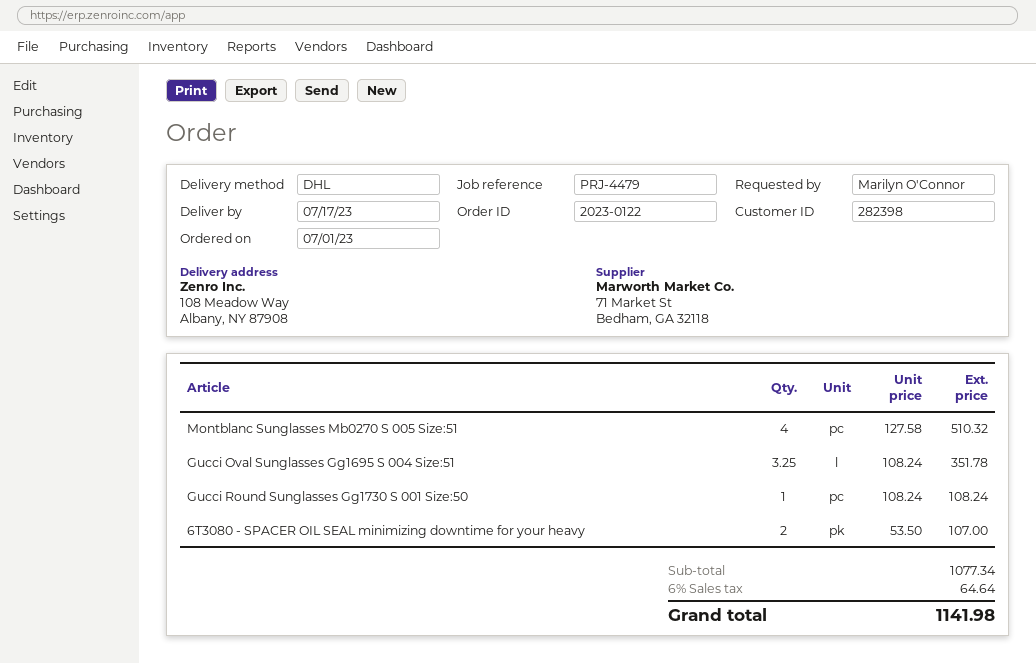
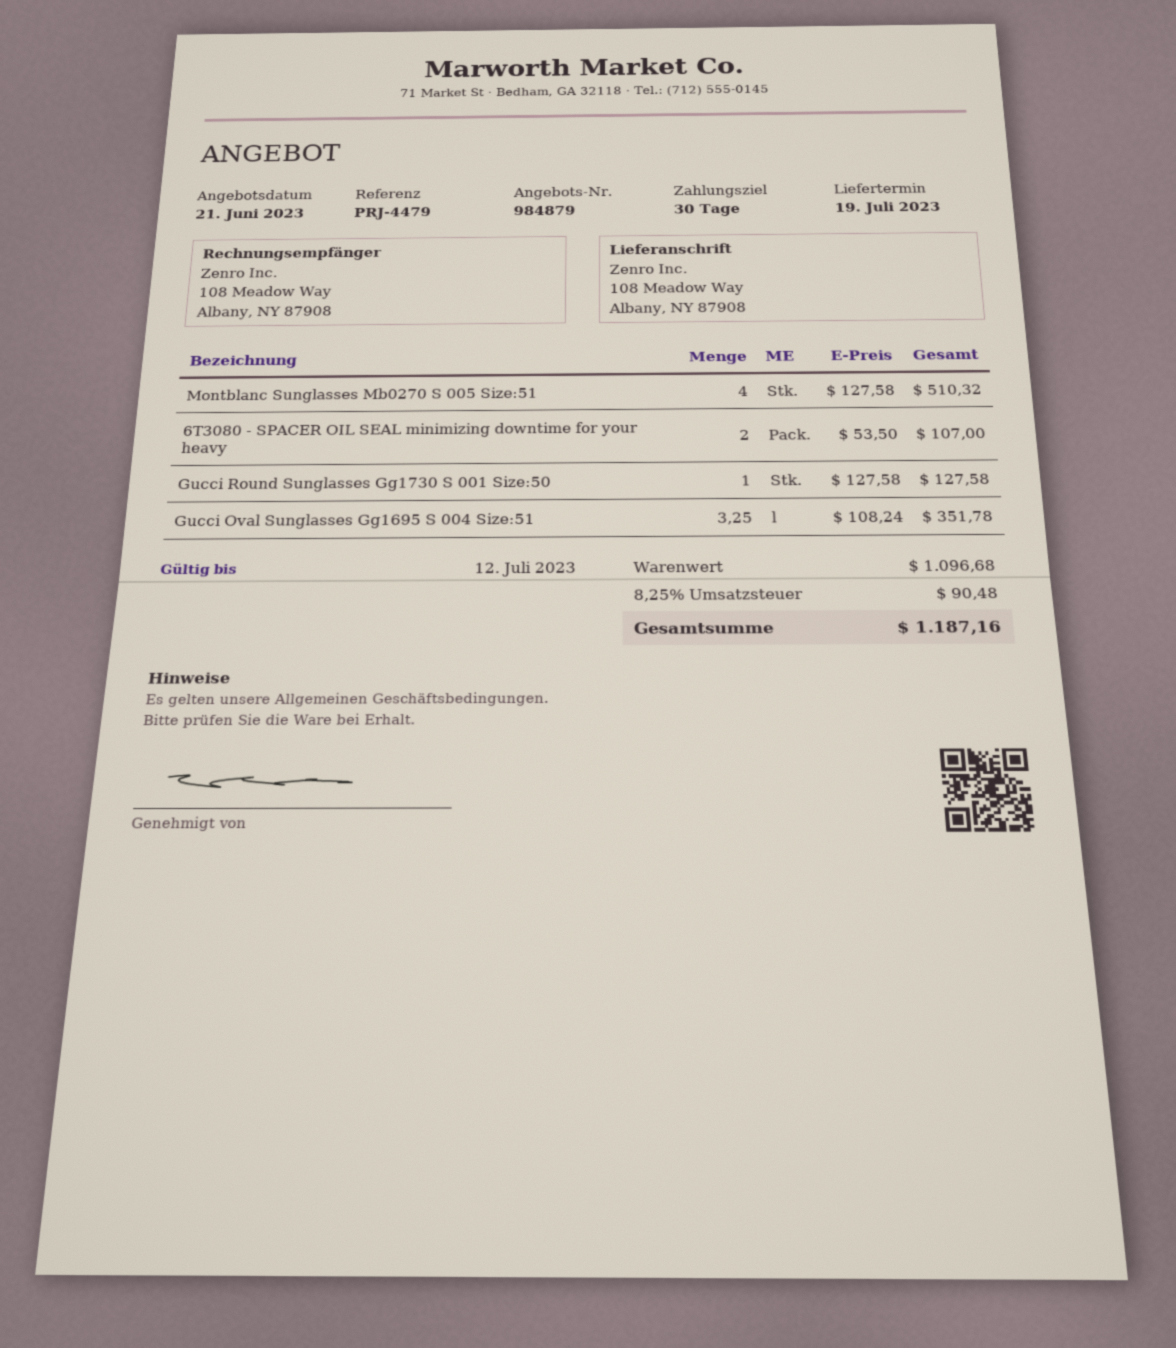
delivery date: 2023-07-17 -> 2023-07-19
Gucci Round Sunglasses Gg1730 S 001 Size:50: 1 x 108.24 = 108.24 -> 1 x 127.58 = 127.58
subtotal: 1077.34 -> 1096.68
tax: 6% = 64.64 -> 8.25% = 90.48
total: 1141.98 -> 1187.16

